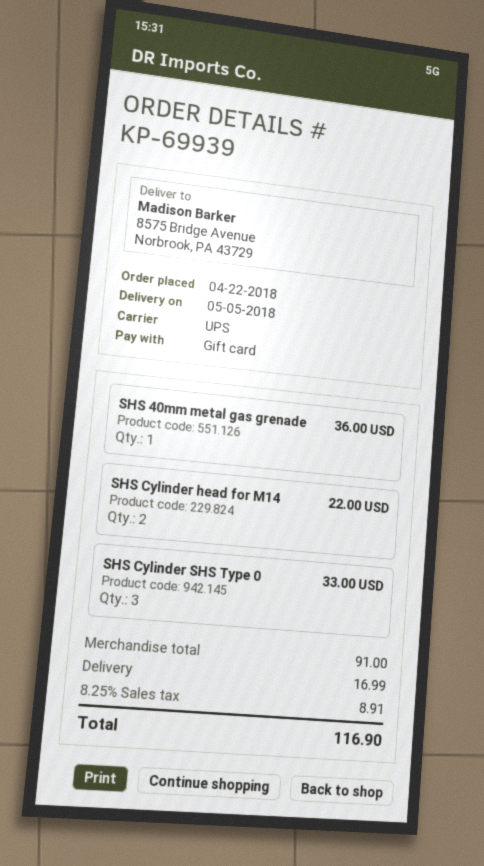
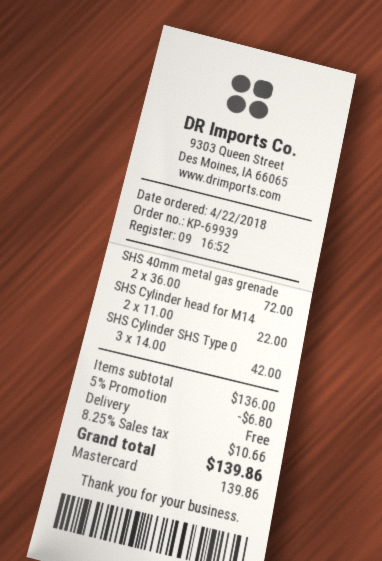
payment method: gift card -> Mastercard
SHS 40mm metal gas grenade: 1 for 36.00 -> 2 for 72.00
SHS Cylinder SHS Type 0: 3 for 33.00 -> 3 for 42.00
subtotal: 91.00 -> 136.00
discount: none -> 5% = 6.80
shipping: 16.99 -> 0.00
tax: 8.25% = 8.91 -> 8.25% = 10.66
total: 116.90 -> 139.86

